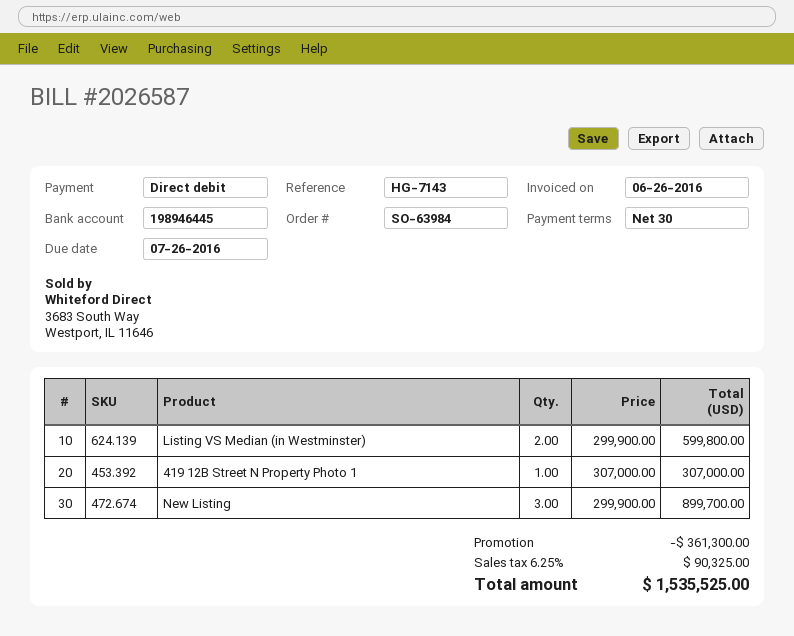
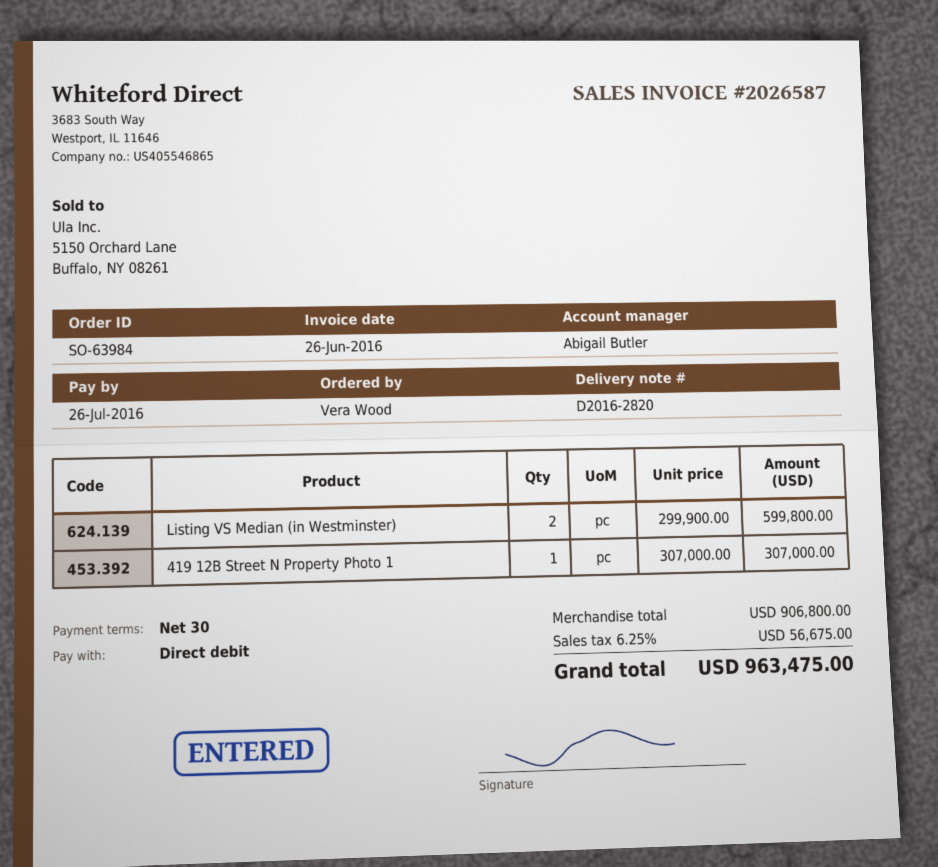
New Listing: 3 x 299900.00 = 899700.00 -> none
discount: 361300.00 -> none
tax: 6.25% = 90325.00 -> 6.25% = 56675.00
total: 1535525.00 -> 963475.00

